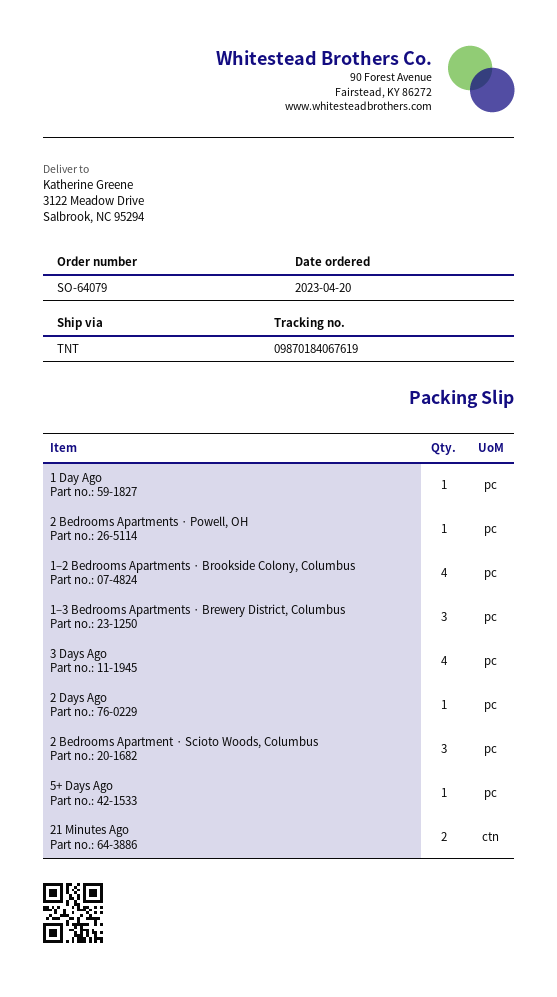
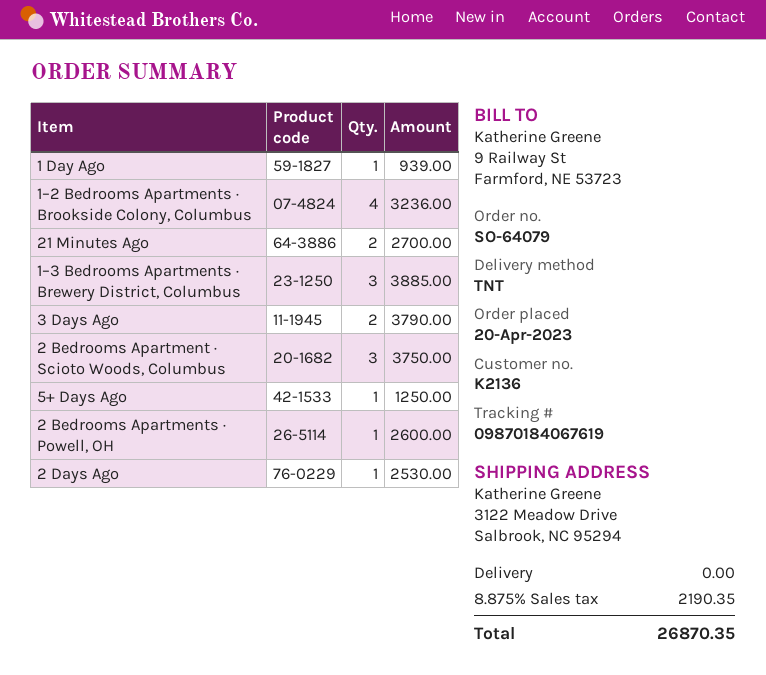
3 Days Ago: 4 -> 2

